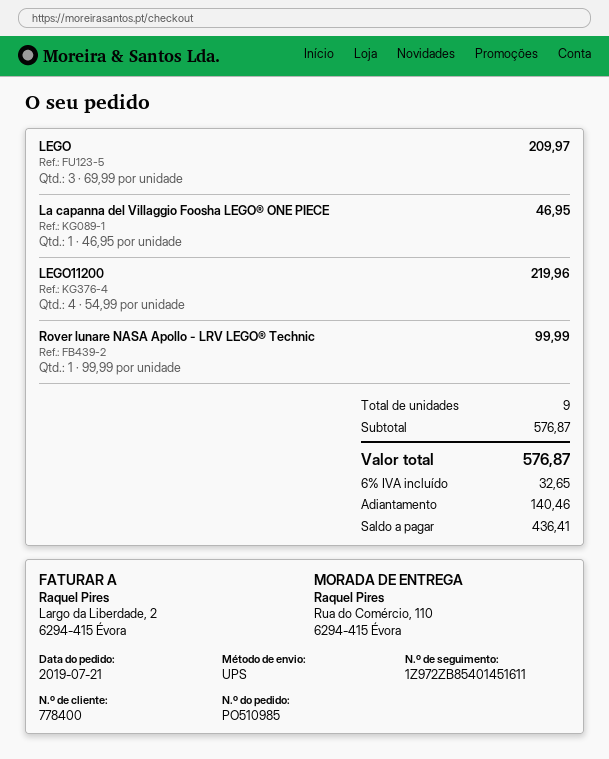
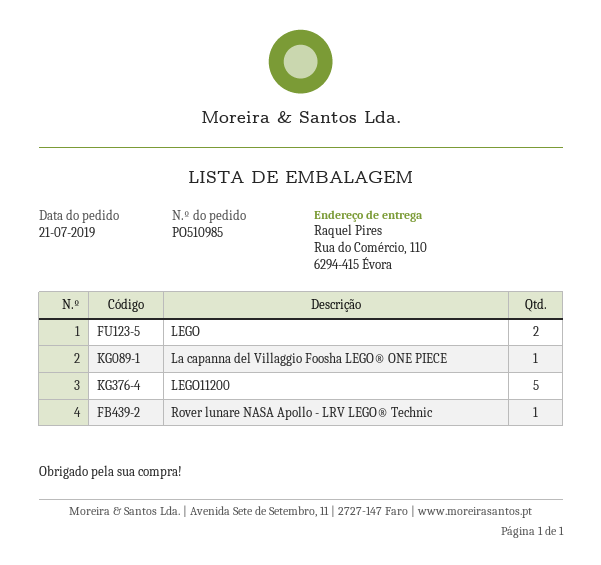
LEGO: 3 -> 2
LEGO11200: 4 -> 5

